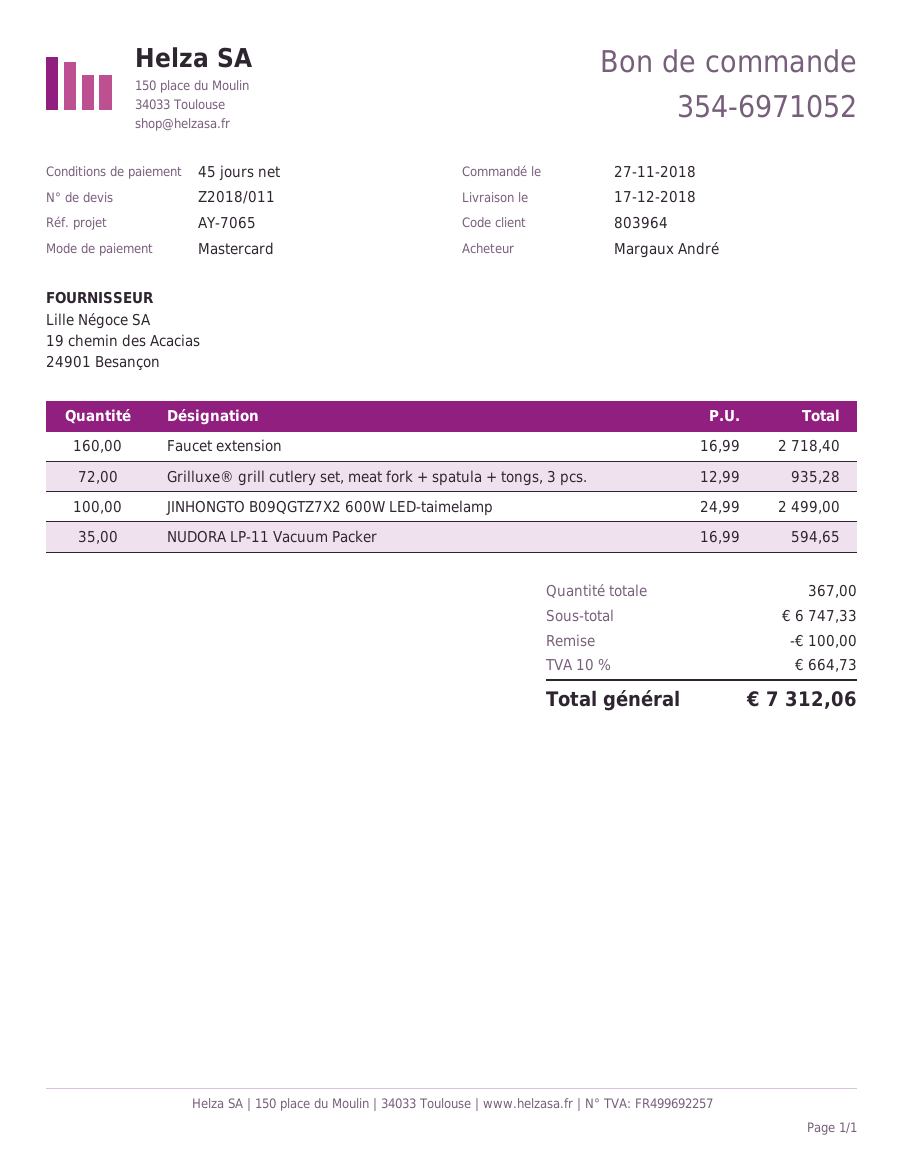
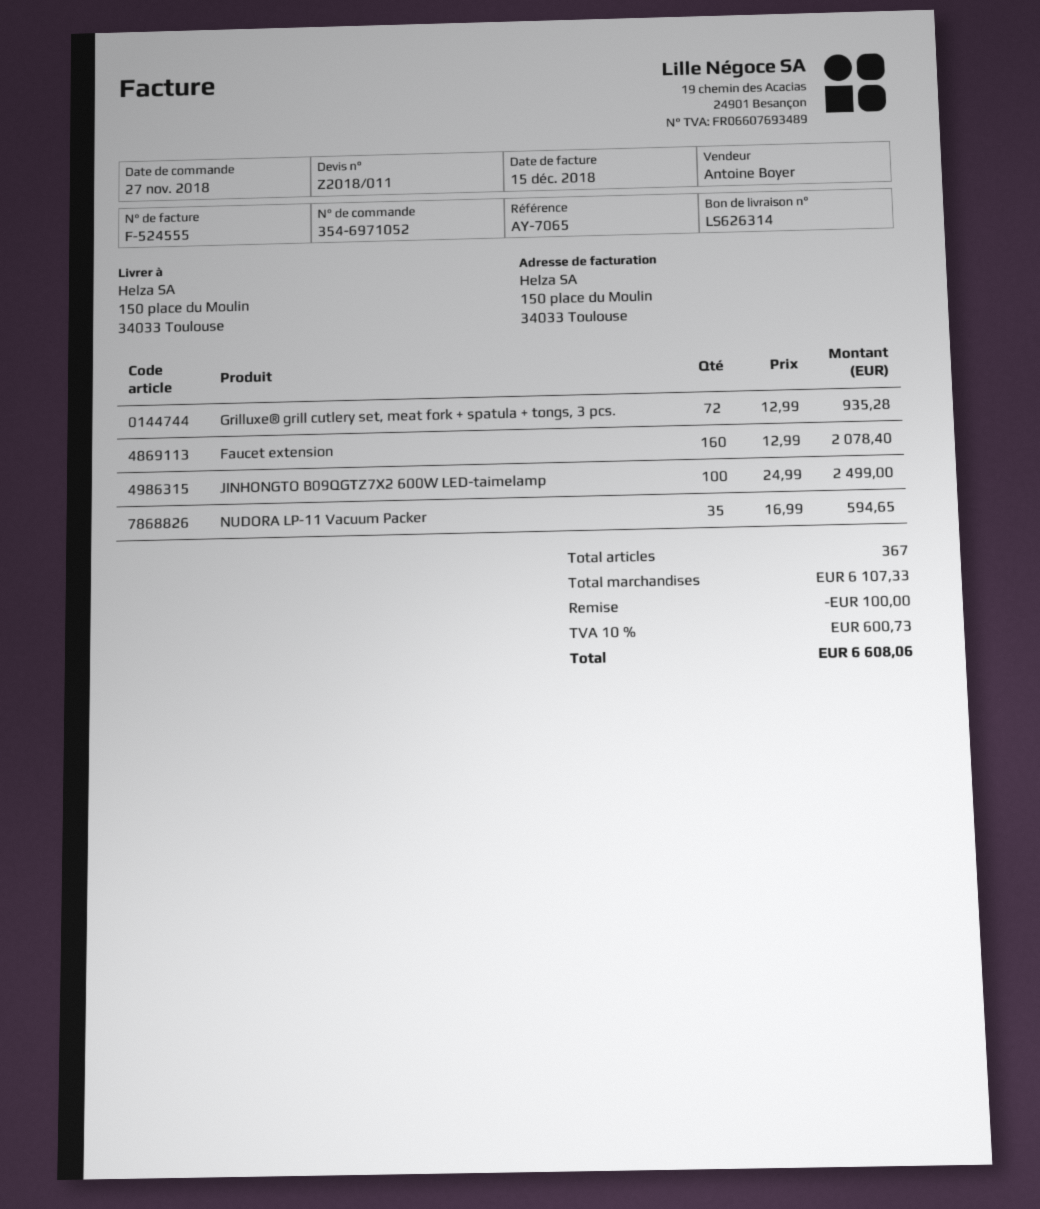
Faucet extension: 160 x 16.99 = 2718.40 -> 160 x 12.99 = 2078.40
subtotal: 6747.33 -> 6107.33
tax: 10% = 664.73 -> 10% = 600.73
total: 7312.06 -> 6608.06

